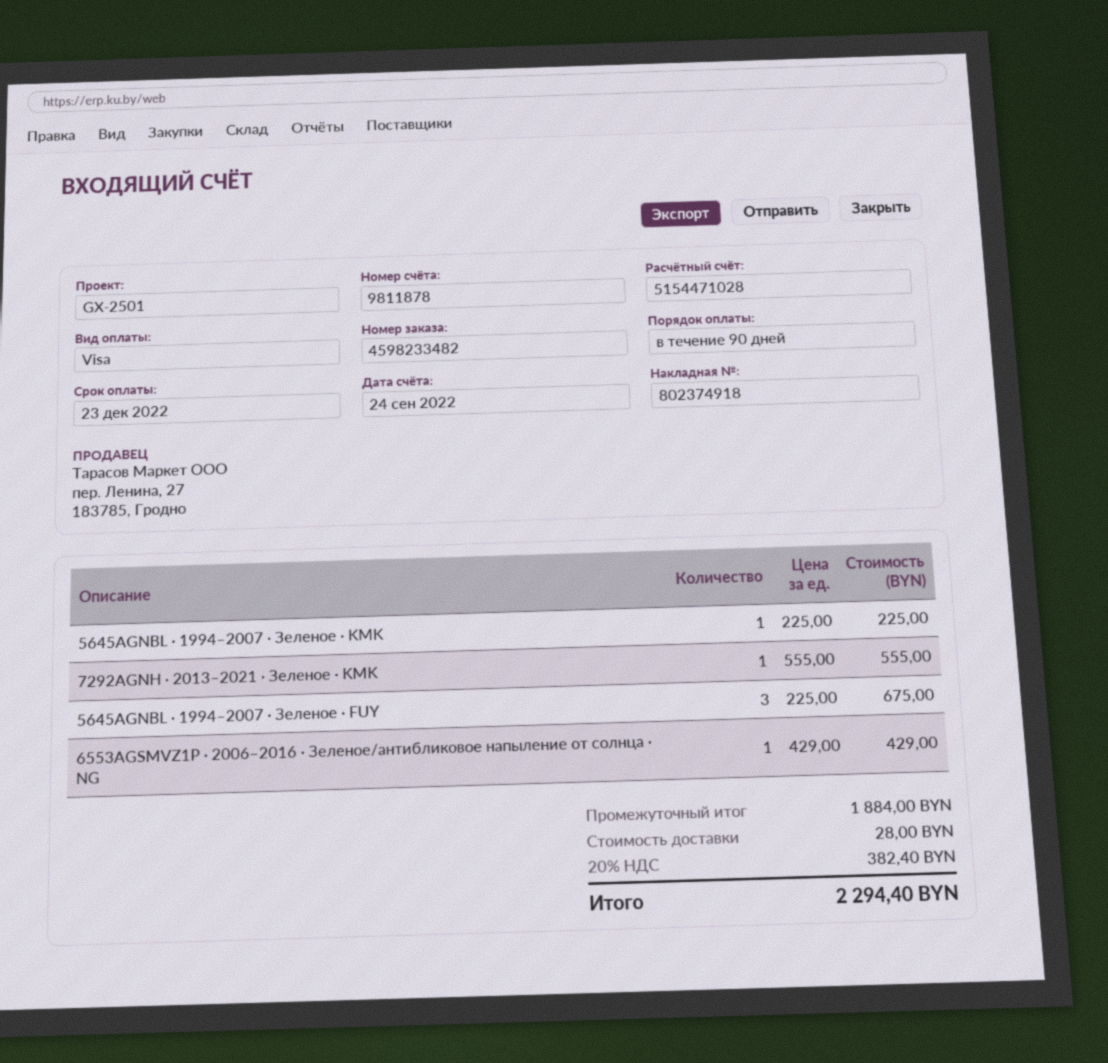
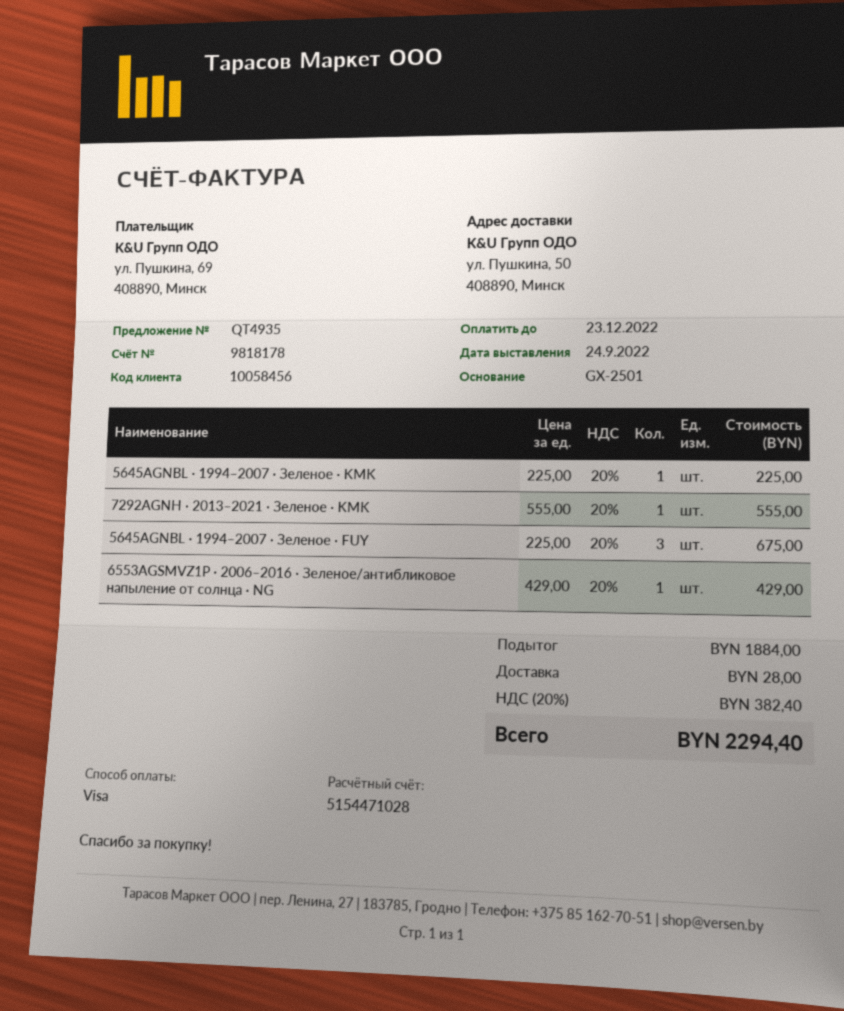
invoice number: 9811878 -> 9818178

